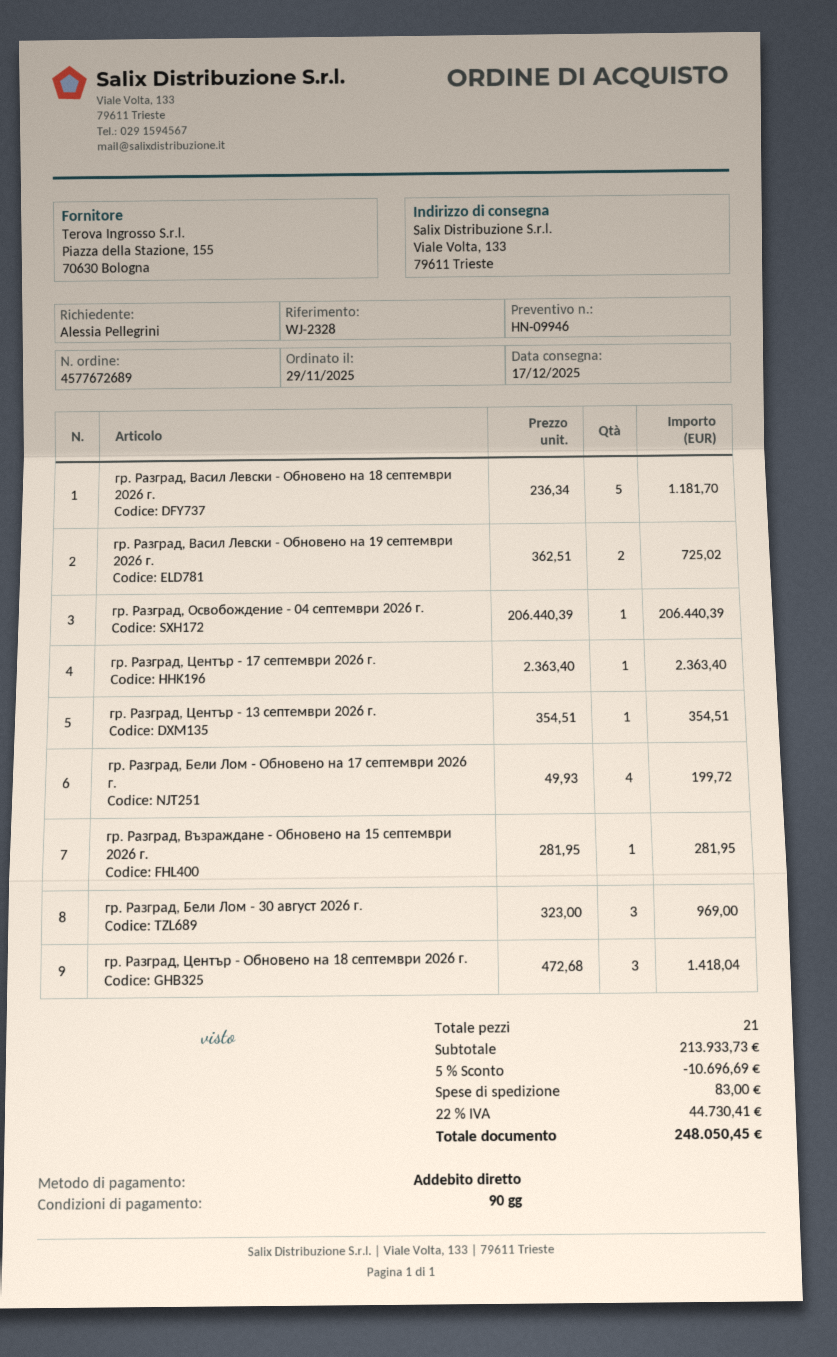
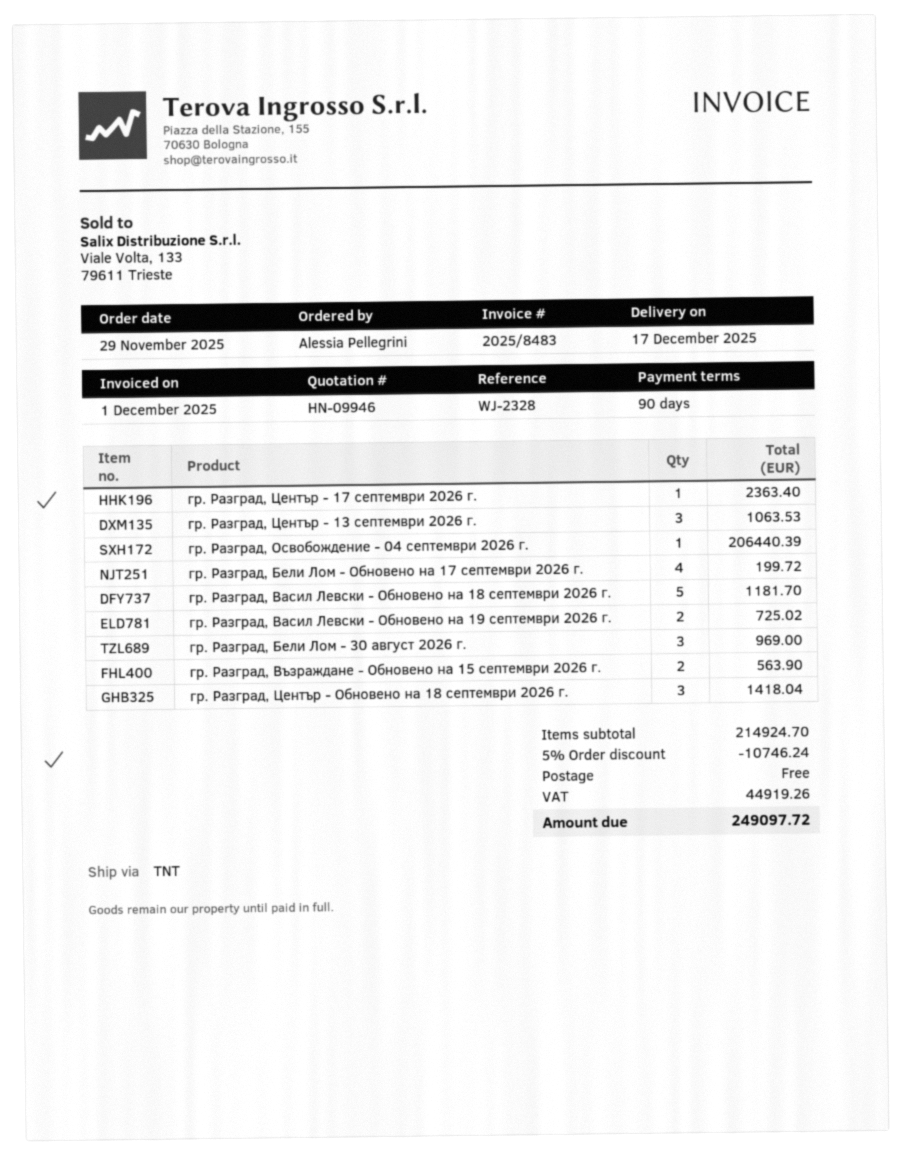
гр. Разград, Център - 13 септември 2026 г.: 1 for 354.51 -> 3 for 1063.53
гр. Разград, Възраждане - Обновено на 15 септември 2026 г.: 1 for 281.95 -> 2 for 563.90
subtotal: 213933.73 -> 214924.70
discount: 5% = 10696.69 -> 5% = 10746.24
shipping: 83.00 -> 0.00
tax: 44730.41 -> 44919.26
total: 248050.45 -> 249097.72

